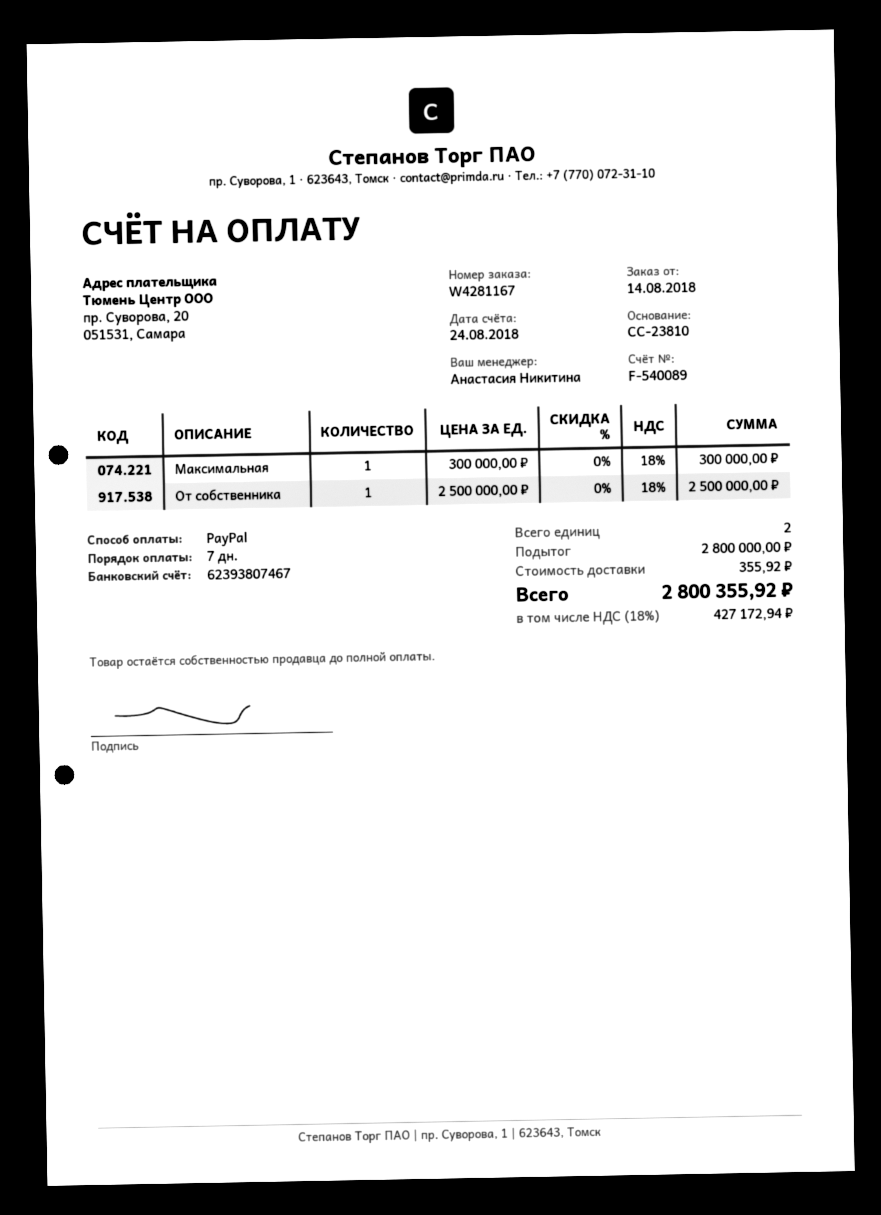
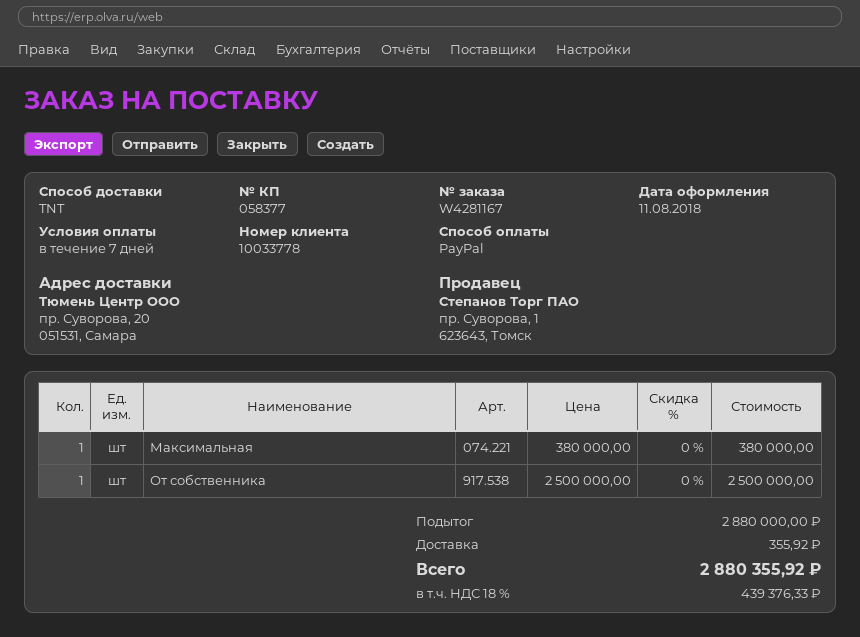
order date: 2018-08-14 -> 2018-08-11
Максимальная: 1 x 300000.00 = 300000.00 -> 1 x 380000.00 = 380000.00
subtotal: 2800000.00 -> 2880000.00
tax: 18% = 427172.94 -> 18% = 439376.33
total: 2800355.92 -> 2880355.92

